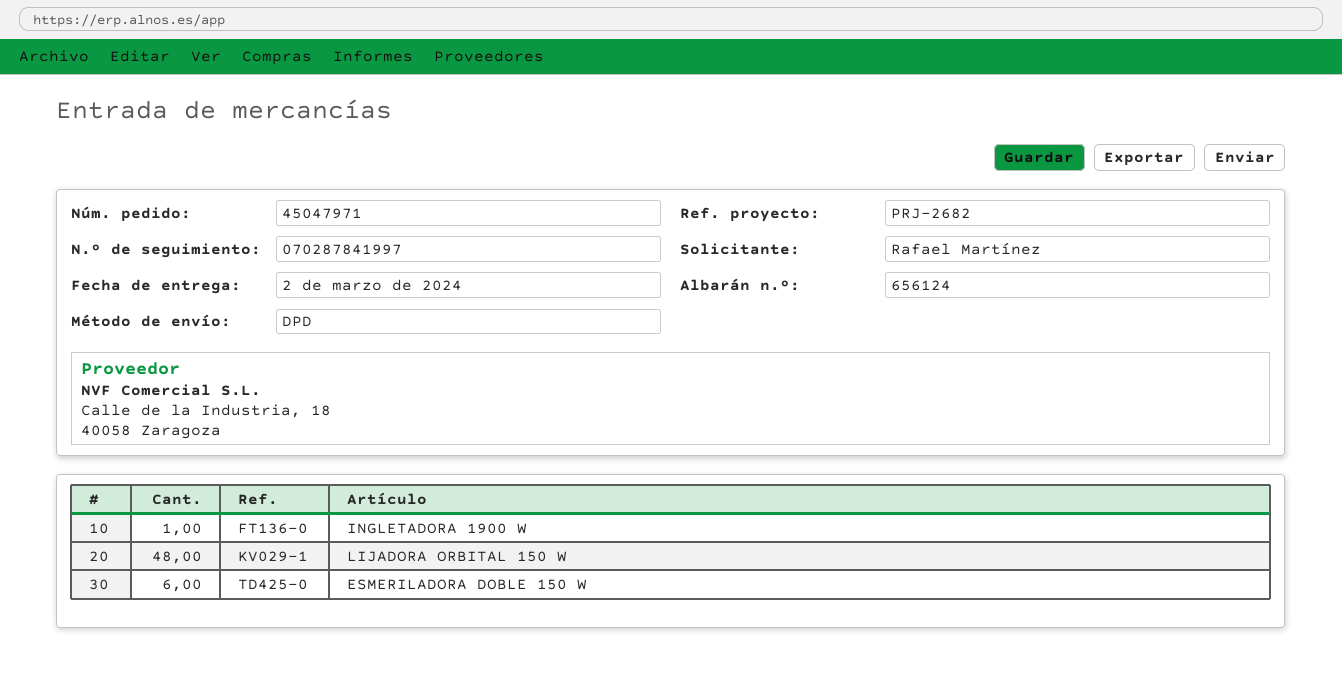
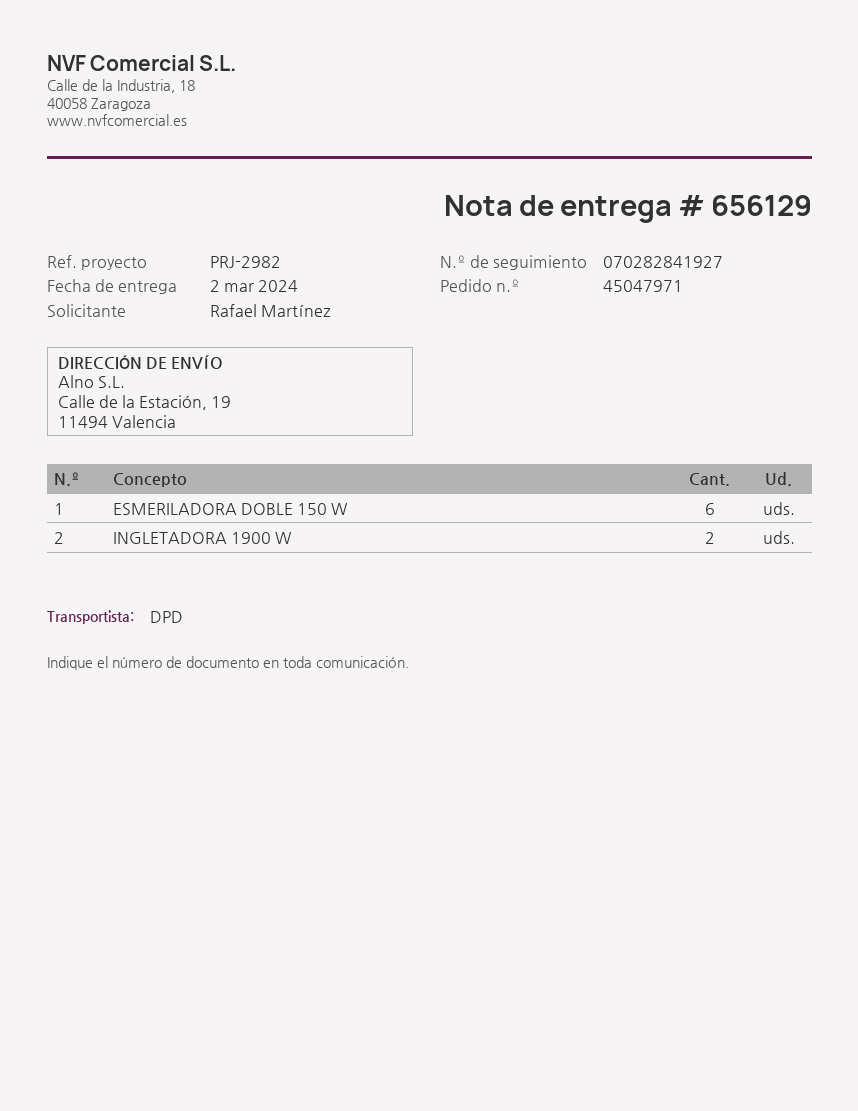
delivery note number: 656124 -> 656129
reference: PRJ-2682 -> PRJ-2982
tracking number: 070287841997 -> 070282841927
INGLETADORA 1900 W: 1 -> 2
LIJADORA ORBITAL 150 W: 48 -> none

